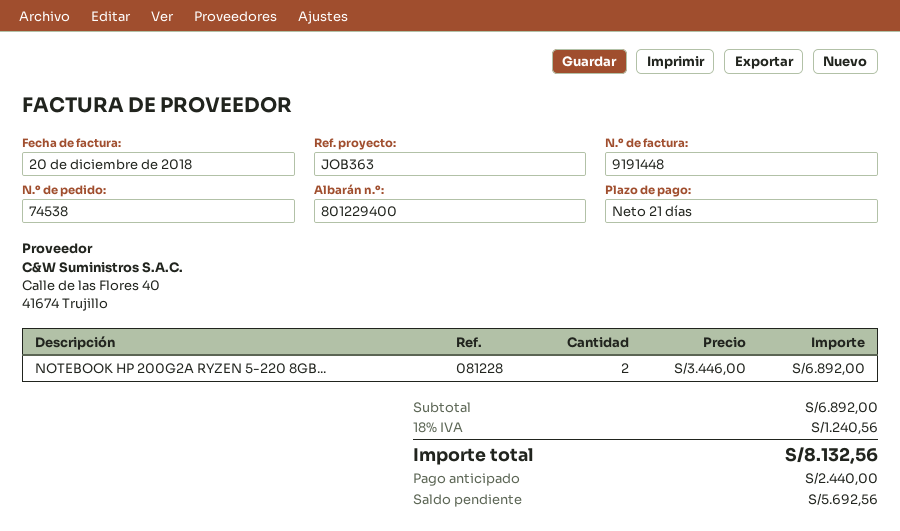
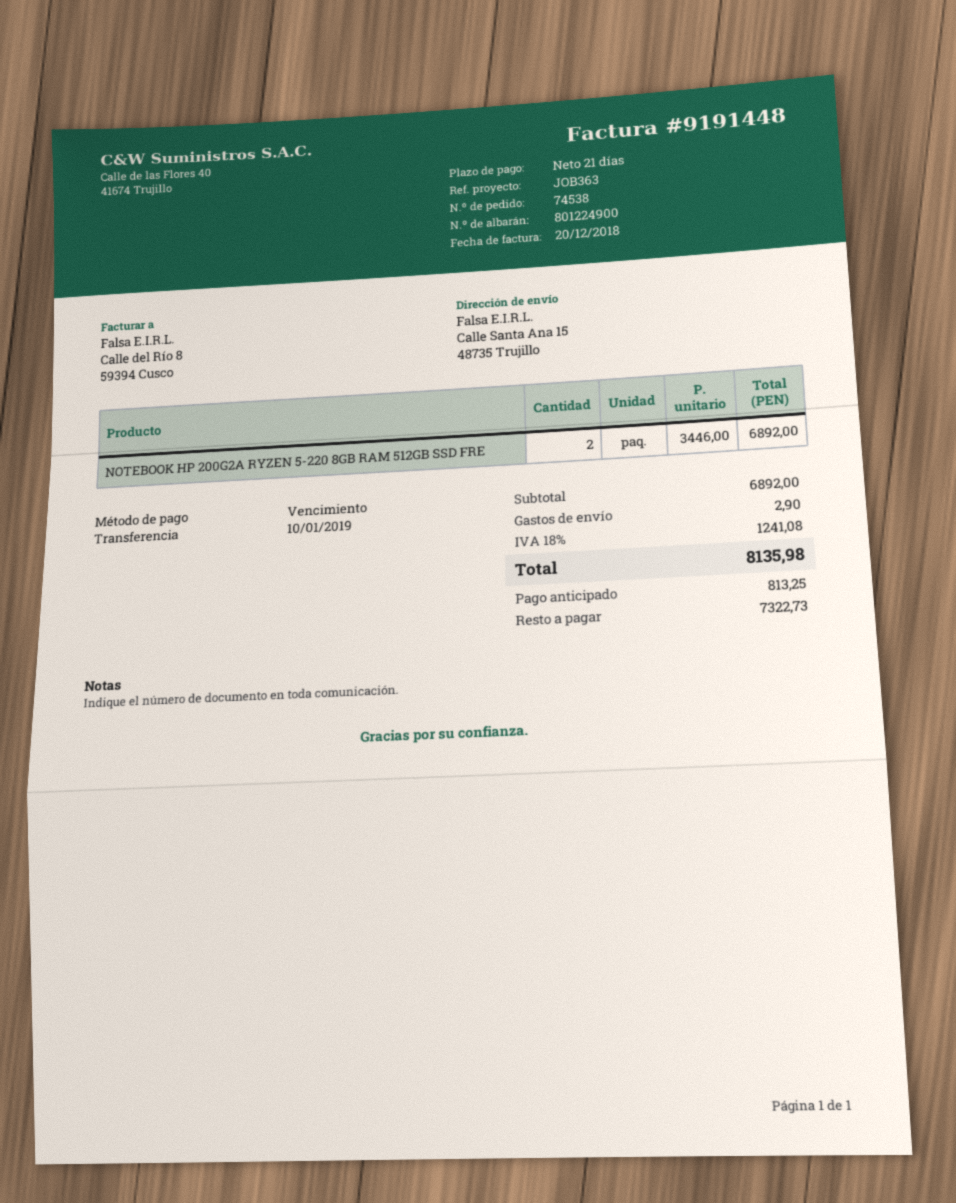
delivery note number: 801229400 -> 801224900
shipping: none -> 2.90
tax: 18% = 1240.56 -> 18% = 1241.08
total: 8132.56 -> 8135.98
deposit: 2440.00 -> 813.25
balance: 5692.56 -> 7322.73

